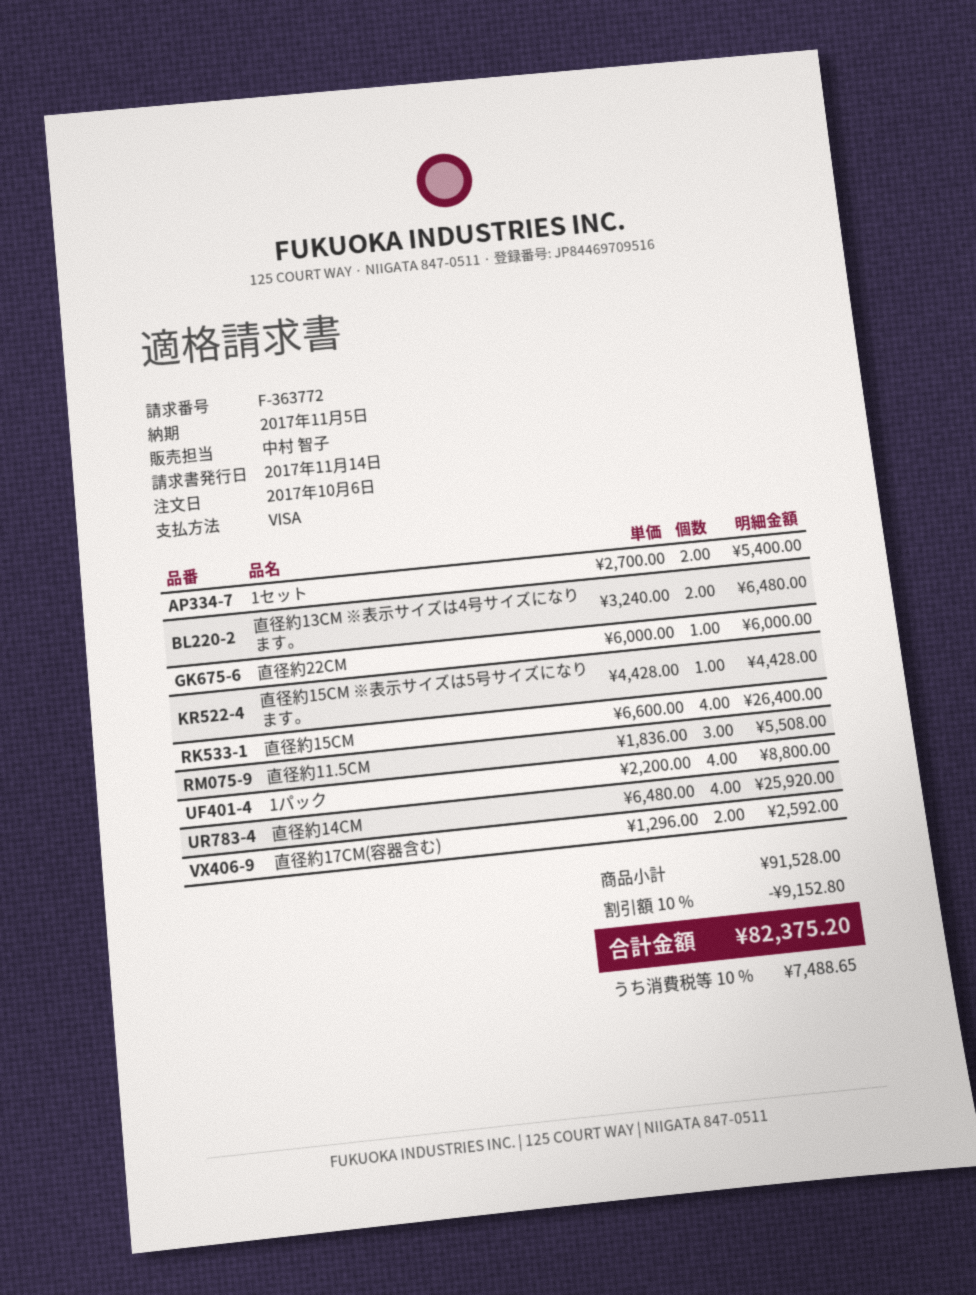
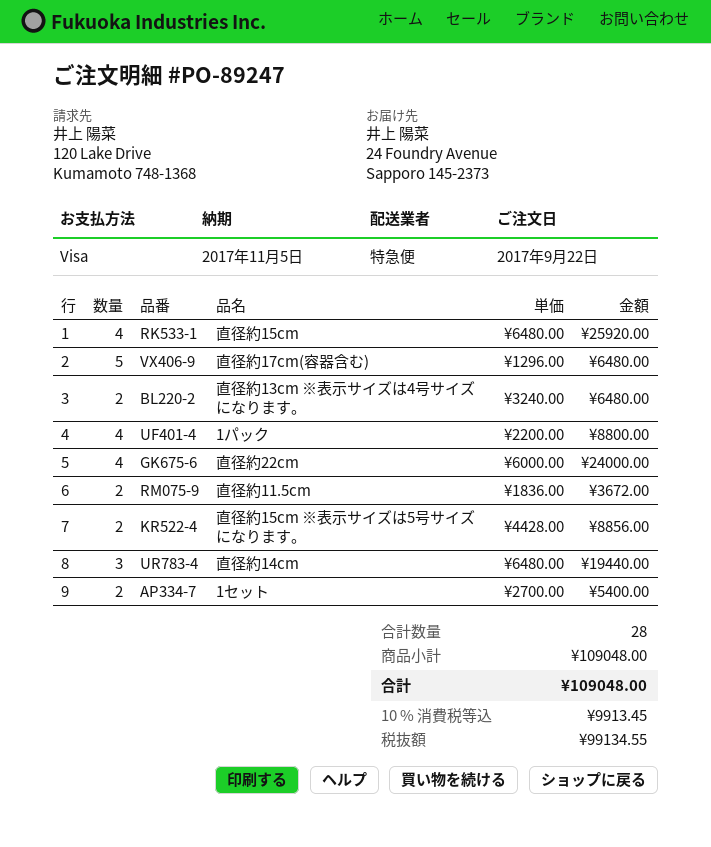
order date: 2017-10-06 -> 2017-09-22
直径約22CM: 1 x 6000.00 = 6000.00 -> 4 x 6000.00 = 24000.00
直径約15CM ※表示サイズは5号サイズになります。: 1 x 4428.00 = 4428.00 -> 2 x 4428.00 = 8856.00
直径約15CM: 4 x 6600.00 = 26400.00 -> 4 x 6480.00 = 25920.00
直径約11.5CM: 3 x 1836.00 = 5508.00 -> 2 x 1836.00 = 3672.00
直径約14CM: 4 x 6480.00 = 25920.00 -> 3 x 6480.00 = 19440.00
直径約17CM(容器含む): 2 x 1296.00 = 2592.00 -> 5 x 1296.00 = 6480.00
subtotal: 91528.00 -> 109048.00
discount: 10% = 9152.80 -> none
tax: 10% = 7488.65 -> 10% = 9913.45
total: 82375.20 -> 109048.00

